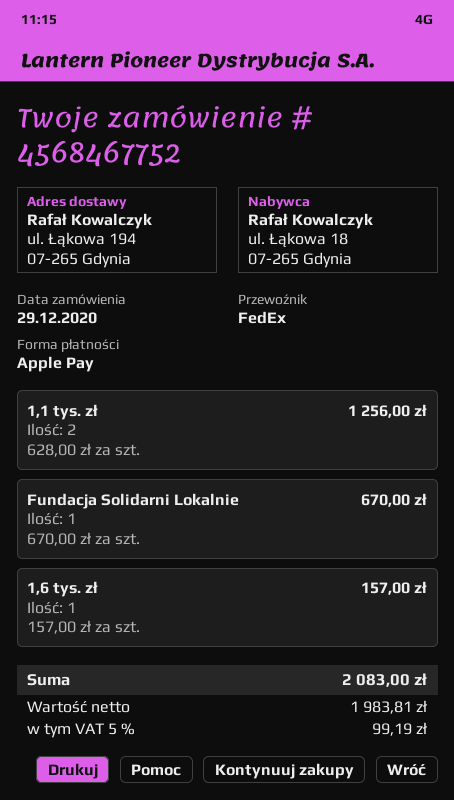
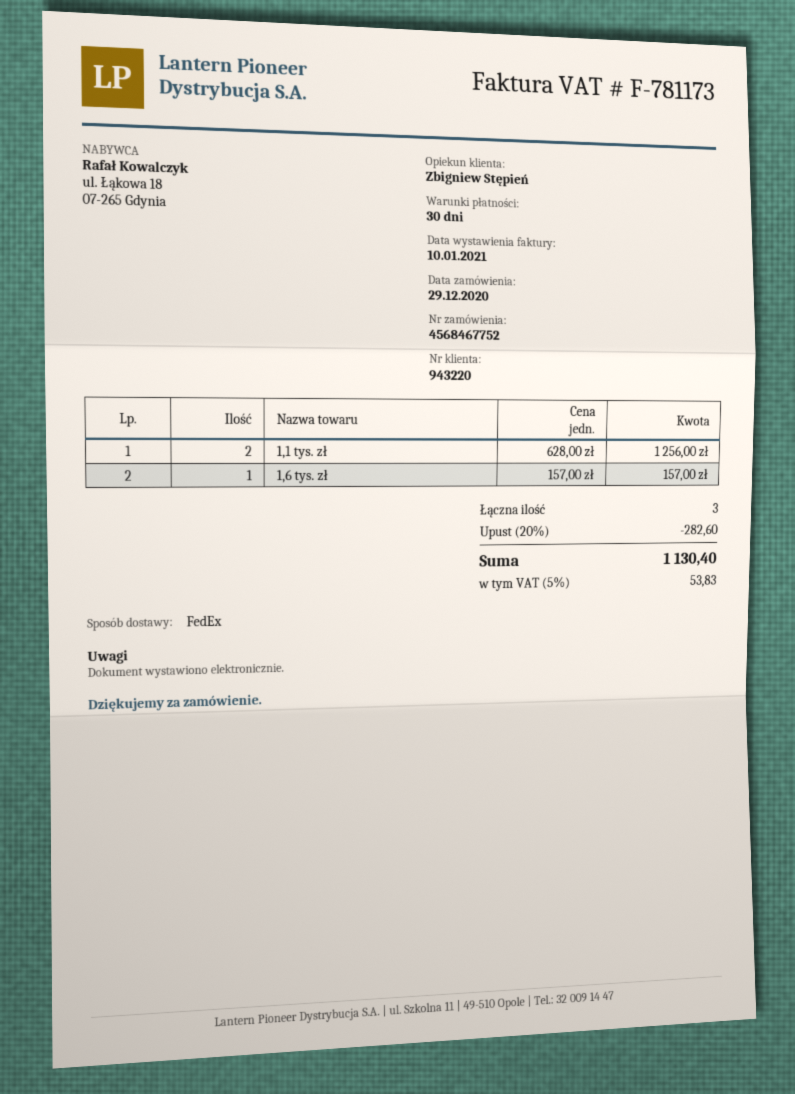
Fundacja Solidarni Lokalnie: 1 x 670.00 = 670.00 -> none
discount: none -> 20% = 282.60
tax: 5% = 99.19 -> 5% = 53.83
total: 2083.00 -> 1130.40

